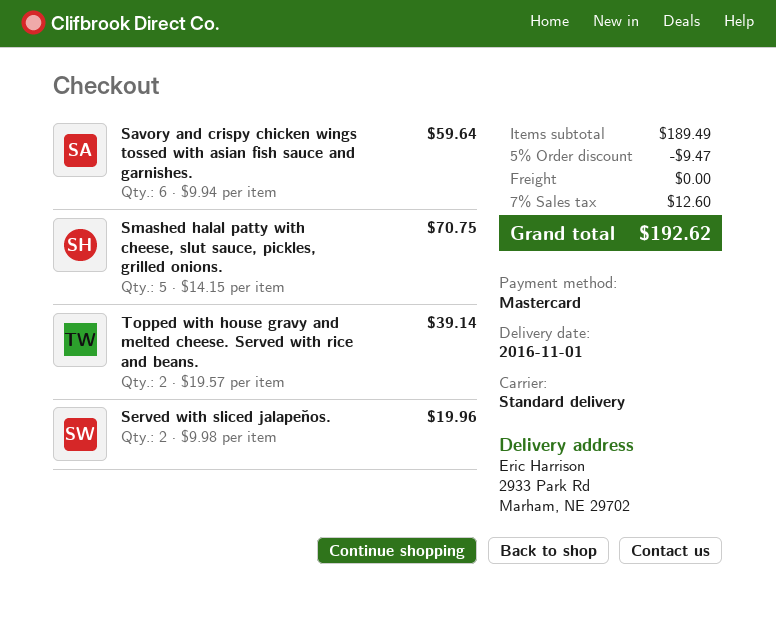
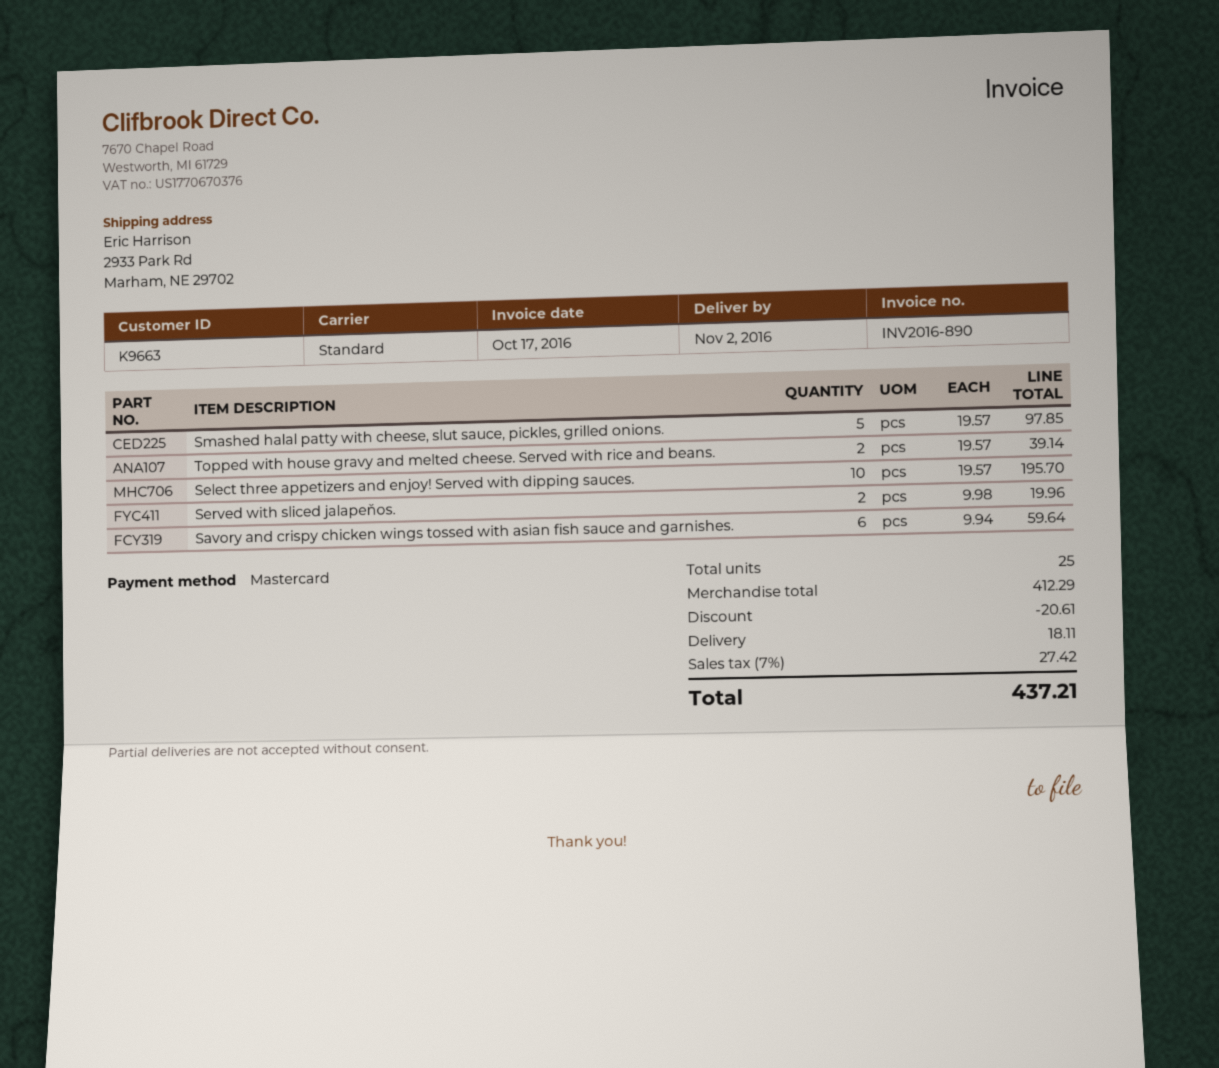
delivery date: 2016-11-01 -> 2016-11-02
Smashed halal patty with cheese, slut sauce, pickles, grilled onions.: 5 x 14.15 = 70.75 -> 5 x 19.57 = 97.85
Select three appetizers and enjoy! Served with dipping sauces.: none -> 10 x 19.57 = 195.70
subtotal: 189.49 -> 412.29
discount: 9.47 -> 20.61
shipping: 0.00 -> 18.11
tax: 7% = 12.60 -> 7% = 27.42
total: 192.62 -> 437.21

